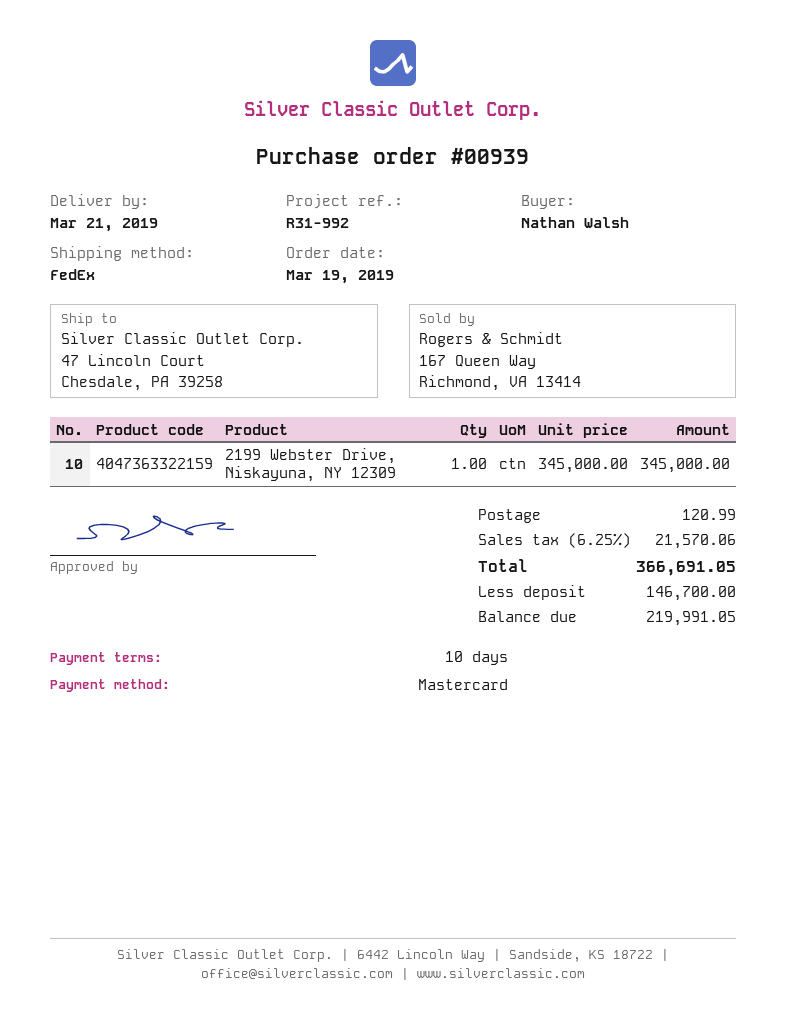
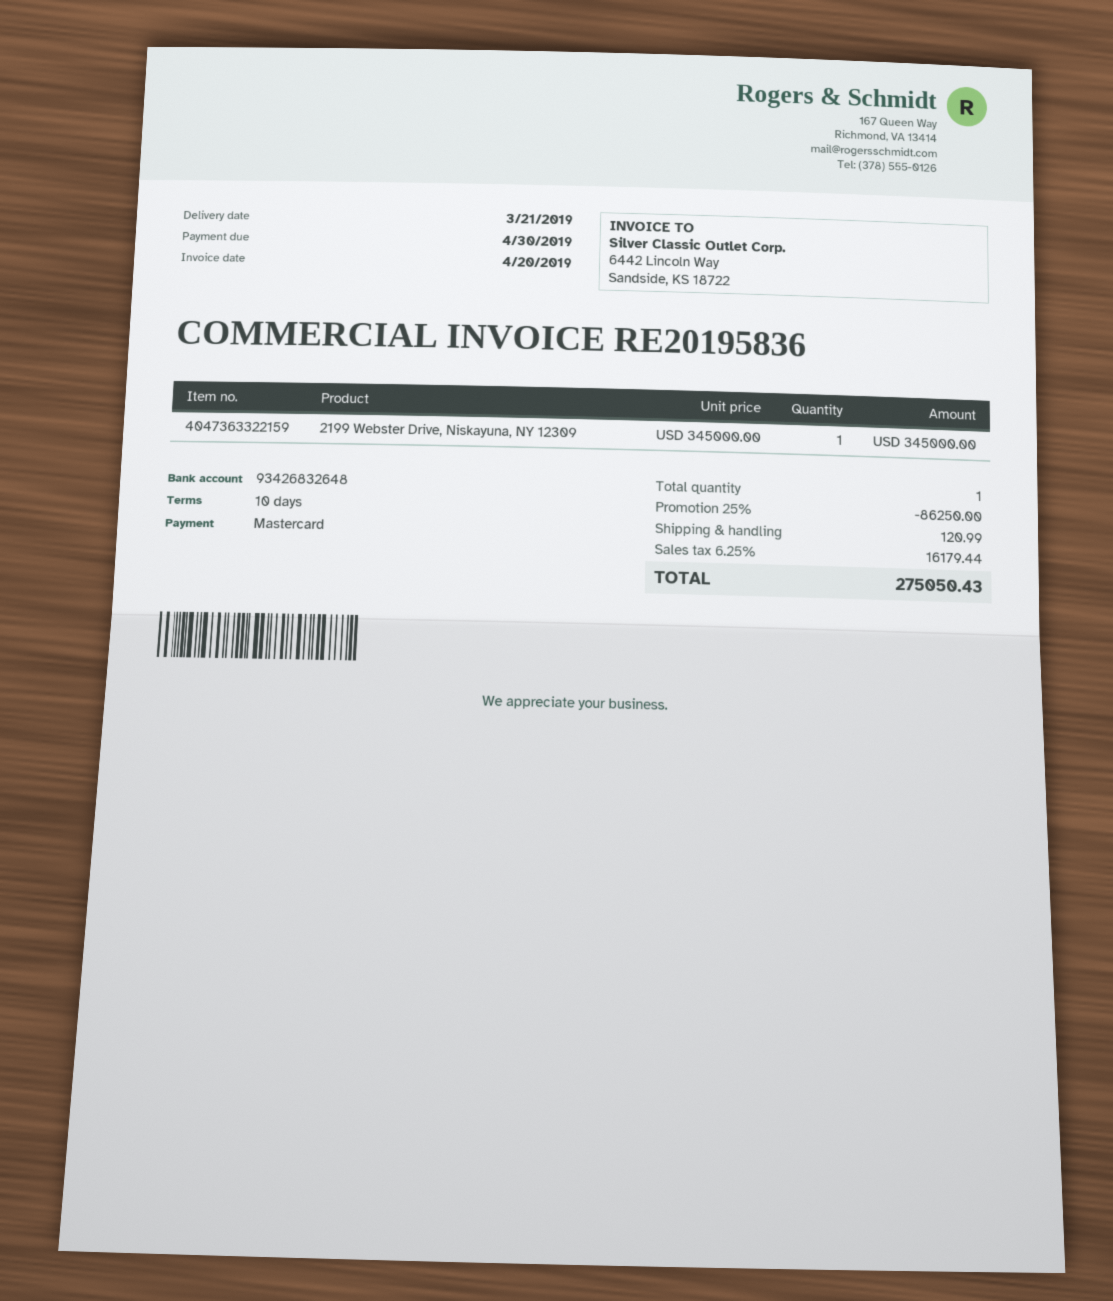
discount: none -> 25% = 86250.00
tax: 6.25% = 21570.06 -> 6.25% = 16179.44
total: 366691.05 -> 275050.43

